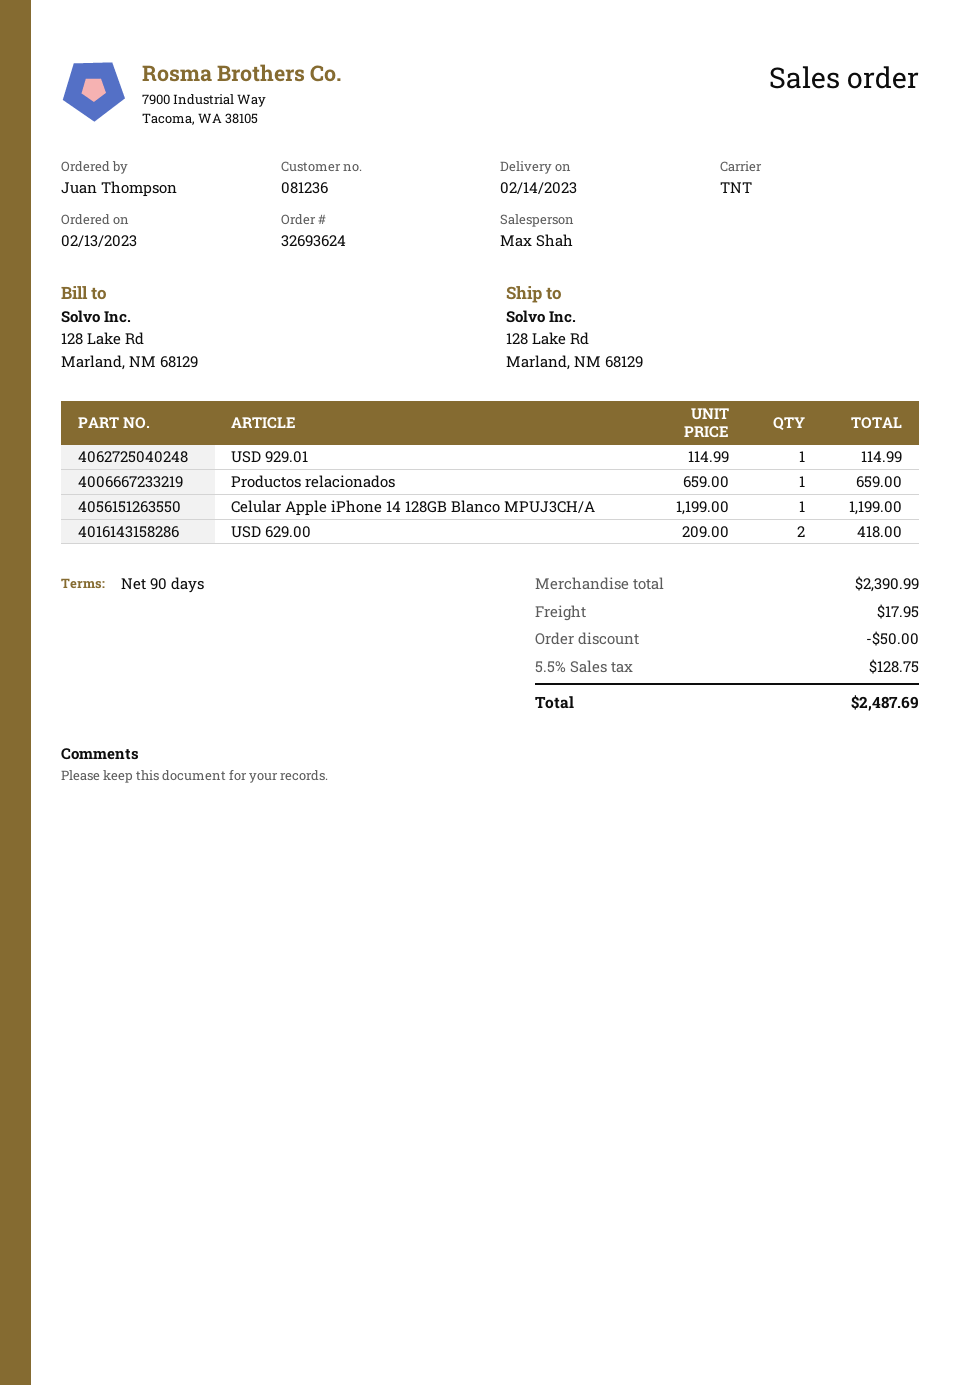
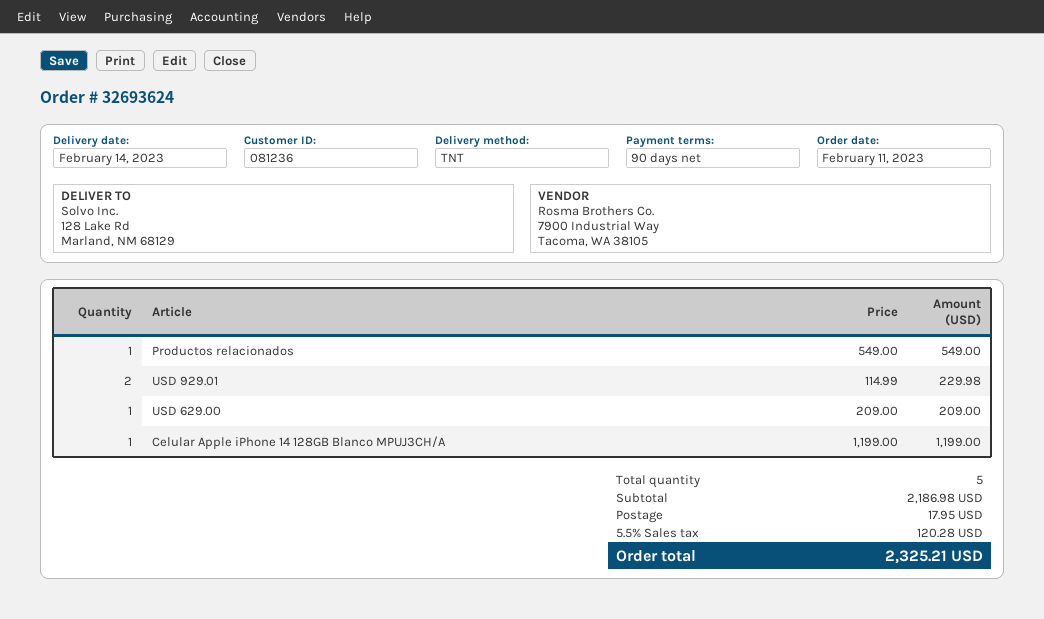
order date: 2023-02-13 -> 2023-02-11
USD 929.01: 1 x 114.99 = 114.99 -> 2 x 114.99 = 229.98
Productos relacionados: 1 x 659.00 = 659.00 -> 1 x 549.00 = 549.00
USD 629.00: 2 x 209.00 = 418.00 -> 1 x 209.00 = 209.00
subtotal: 2390.99 -> 2186.98
discount: 50.00 -> none
tax: 5.5% = 128.75 -> 5.5% = 120.28
total: 2487.69 -> 2325.21

